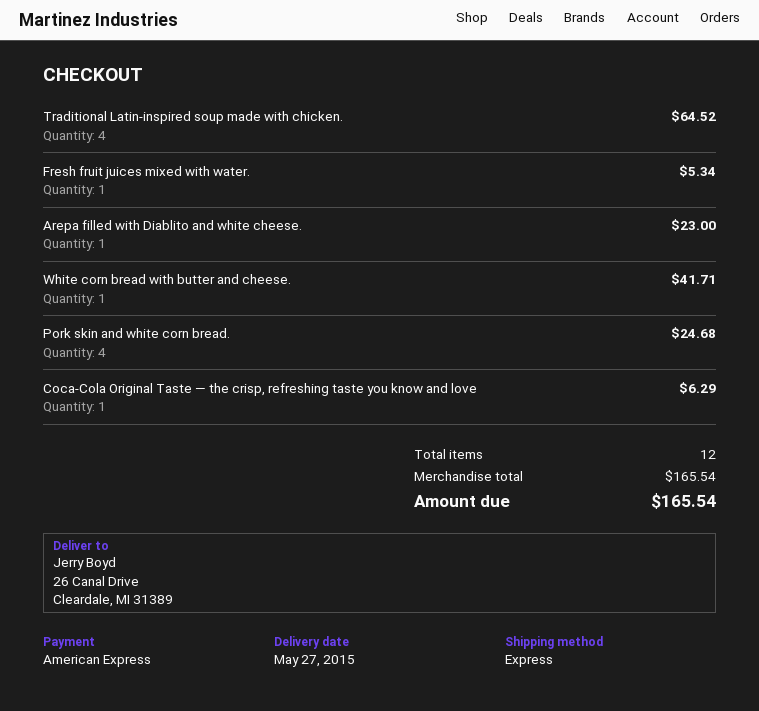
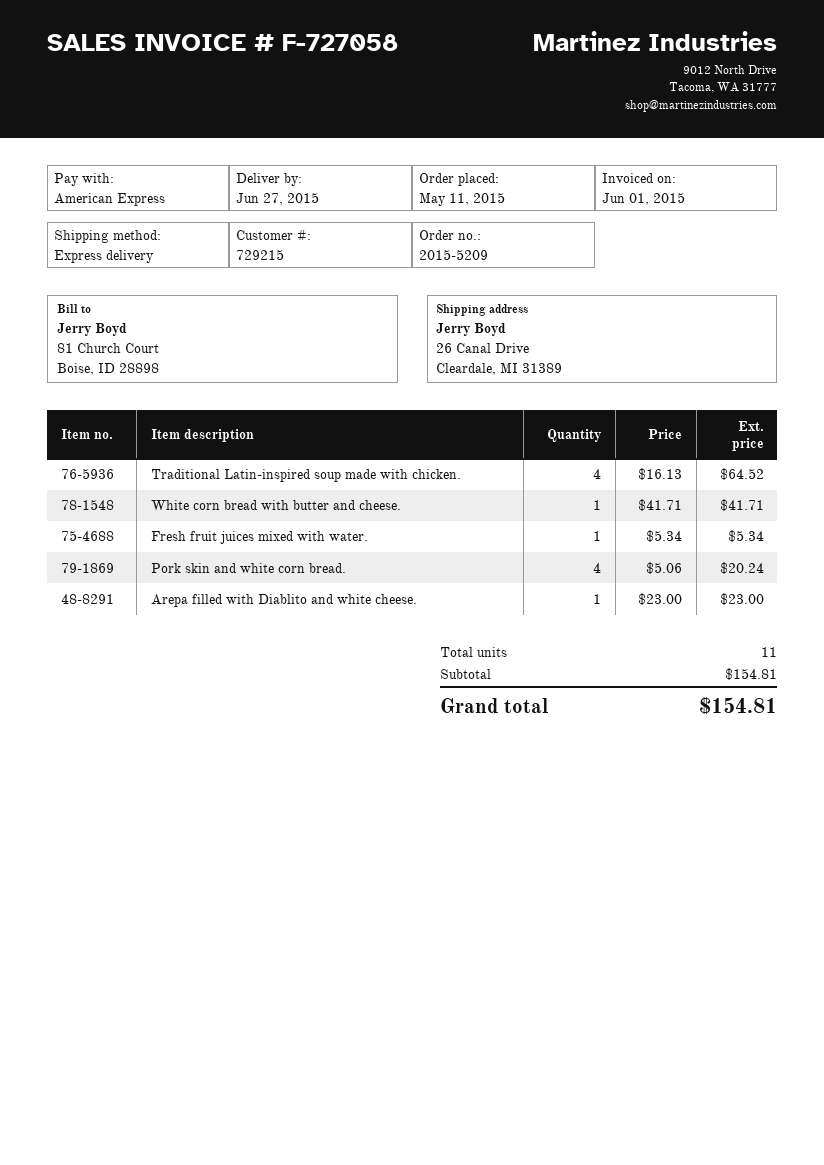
delivery date: 2015-05-27 -> 2015-06-27
Pork skin and white corn bread.: 4 for 24.68 -> 4 for 20.24
Coca-Cola Original Taste — the crisp, refreshing taste you know and love: 1 for 6.29 -> none
total quantity: 12 -> 11
subtotal: 165.54 -> 154.81
total: 165.54 -> 154.81

